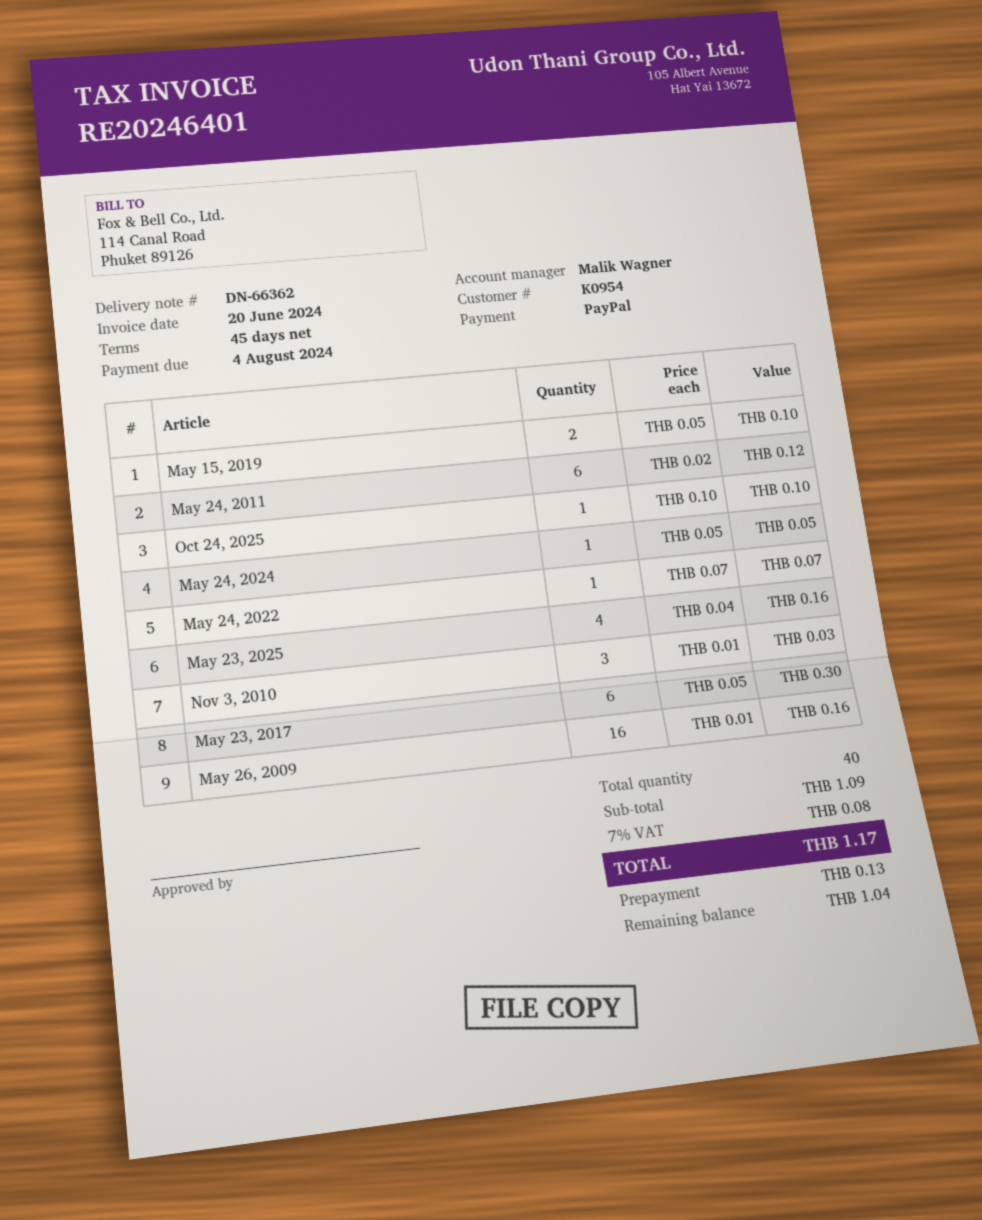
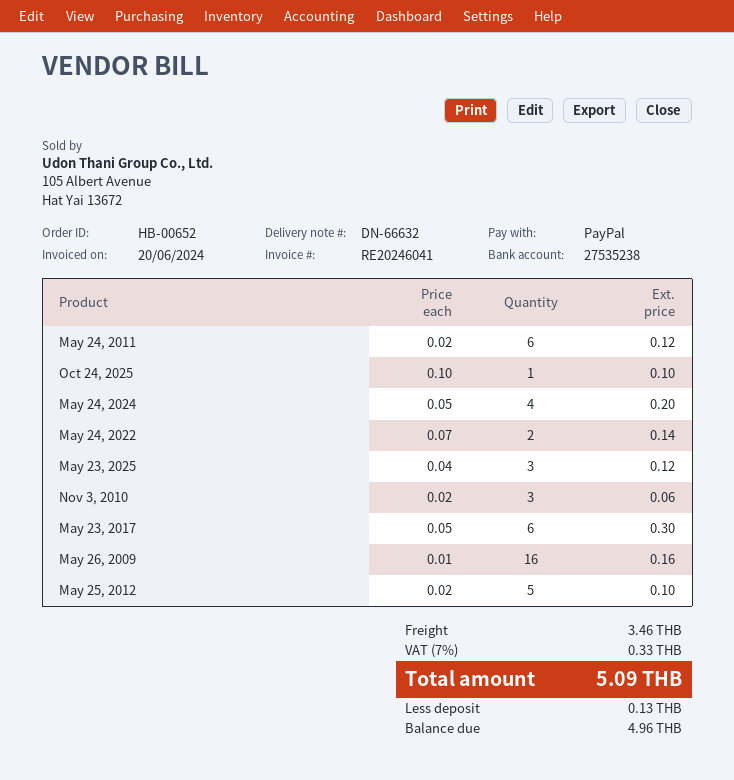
delivery note number: DN-66362 -> DN-66632
invoice number: RE20246401 -> RE20246041
May 15, 2019: 2 x 0.05 = 0.10 -> none
May 24, 2024: 1 x 0.05 = 0.05 -> 4 x 0.05 = 0.20
May 24, 2022: 1 x 0.07 = 0.07 -> 2 x 0.07 = 0.14
May 23, 2025: 4 x 0.04 = 0.16 -> 3 x 0.04 = 0.12
Nov 3, 2010: 3 x 0.01 = 0.03 -> 3 x 0.02 = 0.06
May 25, 2012: none -> 5 x 0.02 = 0.10
shipping: none -> 3.46
tax: 7% = 0.08 -> 7% = 0.33
total: 1.17 -> 5.09
balance: 1.04 -> 4.96

